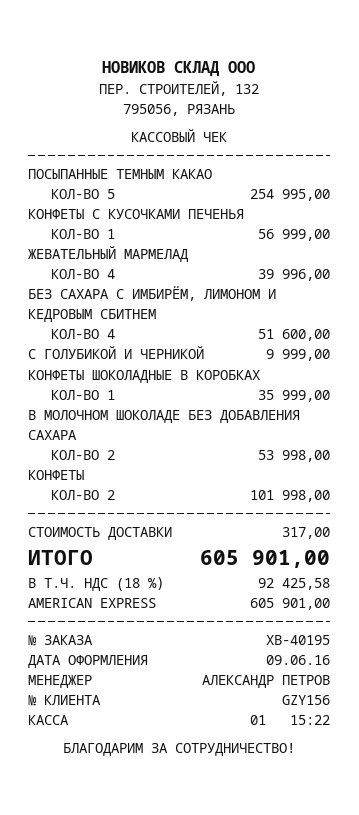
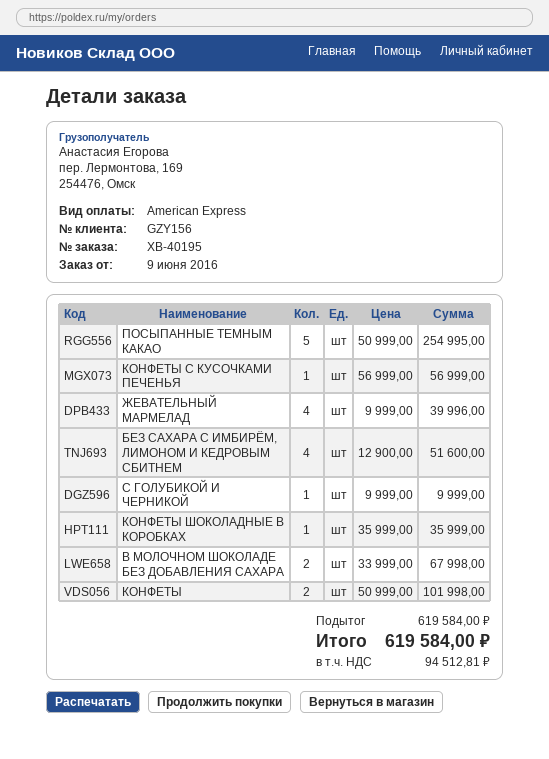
В МОЛОЧНОМ ШОКОЛАДЕ БЕЗ ДОБАВЛЕНИЯ САХАРА: 2 for 53998.00 -> 2 for 67998.00
shipping: 317.00 -> none
tax: 92425.58 -> 94512.81
total: 605901.00 -> 619584.00

